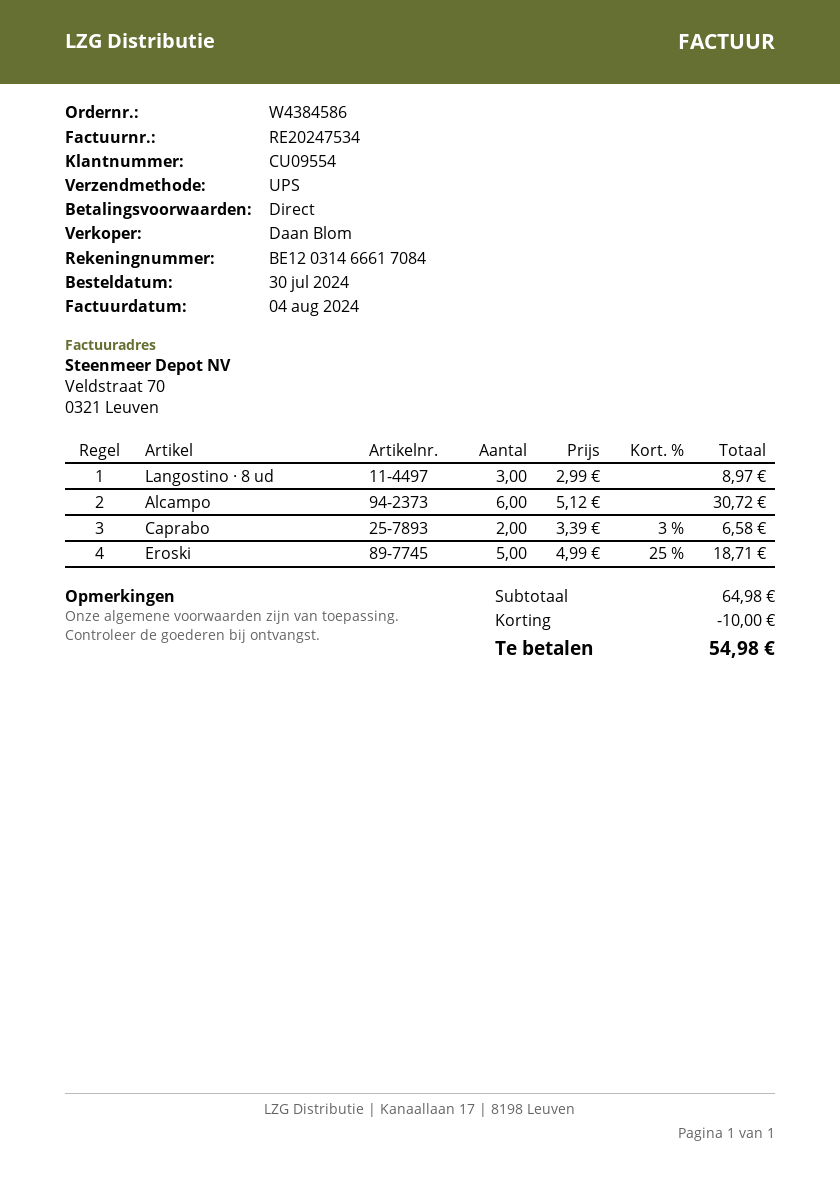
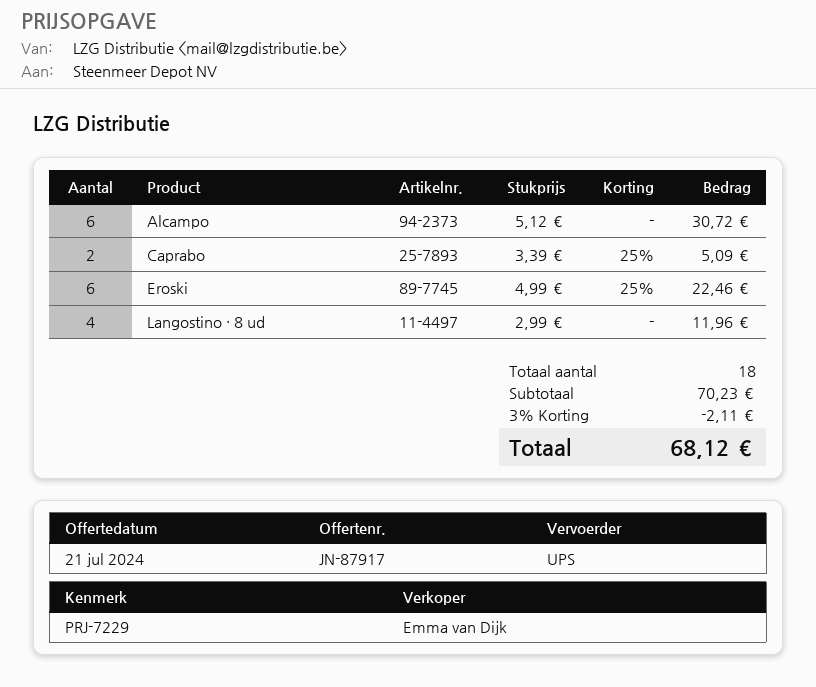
sales rep: Daan Blom -> Emma van Dijk
Langostino · 8 ud: 3 x 2.99 = 8.97 -> 4 x 2.99 = 11.96
Caprabo: 2 x 3.39 - 3% = 6.58 -> 2 x 3.39 - 25% = 5.09
Eroski: 5 x 4.99 - 25% = 18.71 -> 6 x 4.99 - 25% = 22.46
subtotal: 64.98 -> 70.23
discount: 10.00 -> 2.11
total: 54.98 -> 68.12

